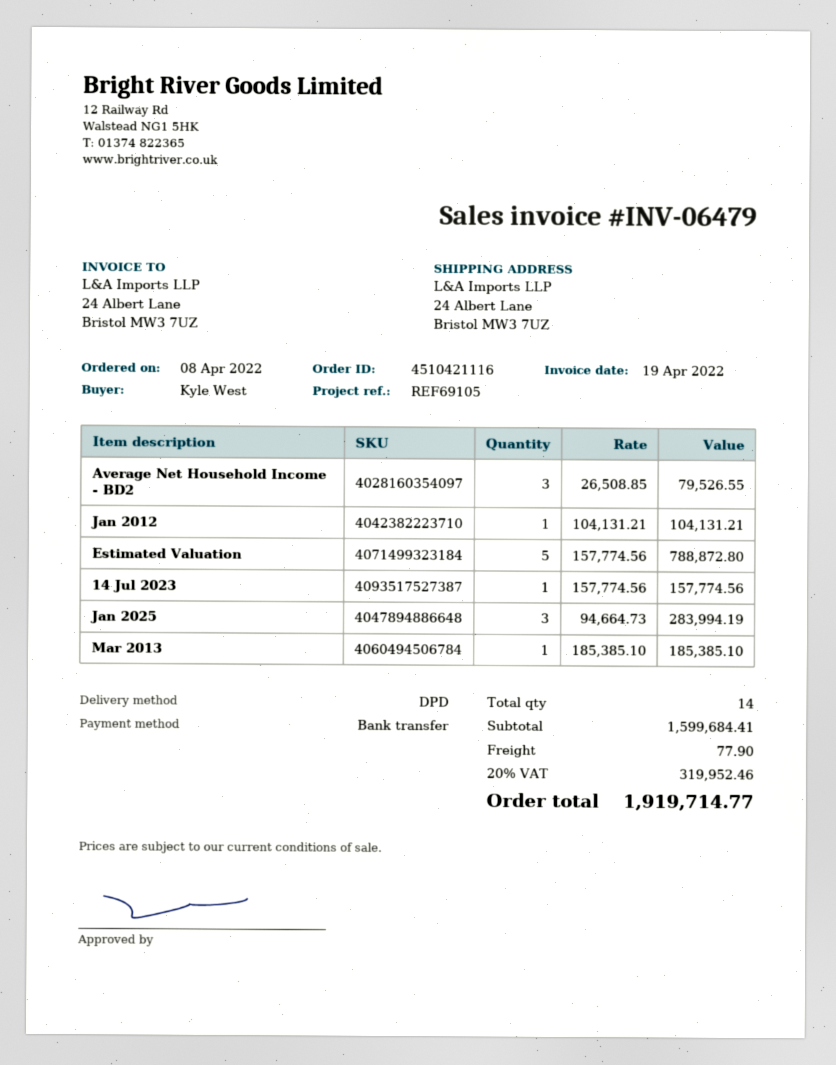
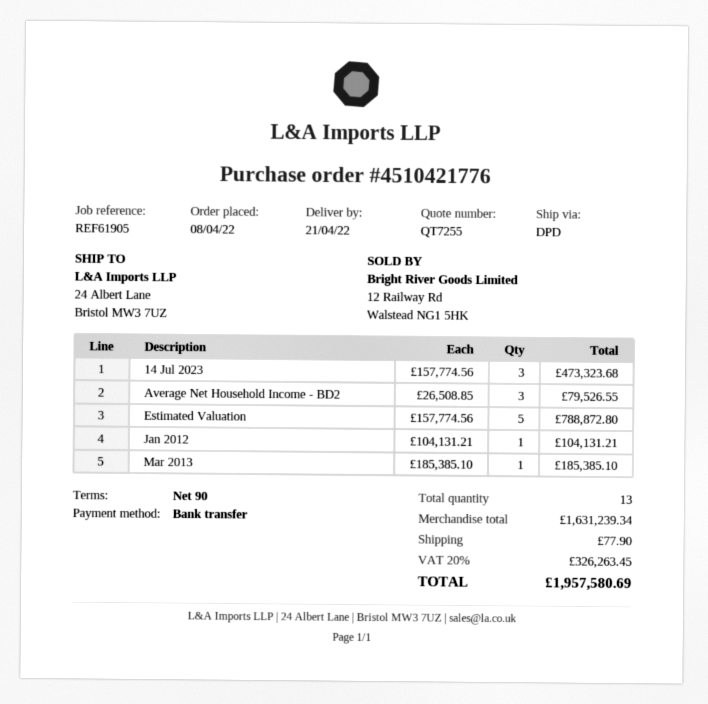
order number: 4510421116 -> 4510421776
reference: REF69105 -> REF61905
14 Jul 2023: 1 x 157774.56 = 157774.56 -> 3 x 157774.56 = 473323.68
Jan 2025: 3 x 94664.73 = 283994.19 -> none
total quantity: 14 -> 13
subtotal: 1599684.41 -> 1631239.34
tax: 20% = 319952.46 -> 20% = 326263.45
total: 1919714.77 -> 1957580.69

